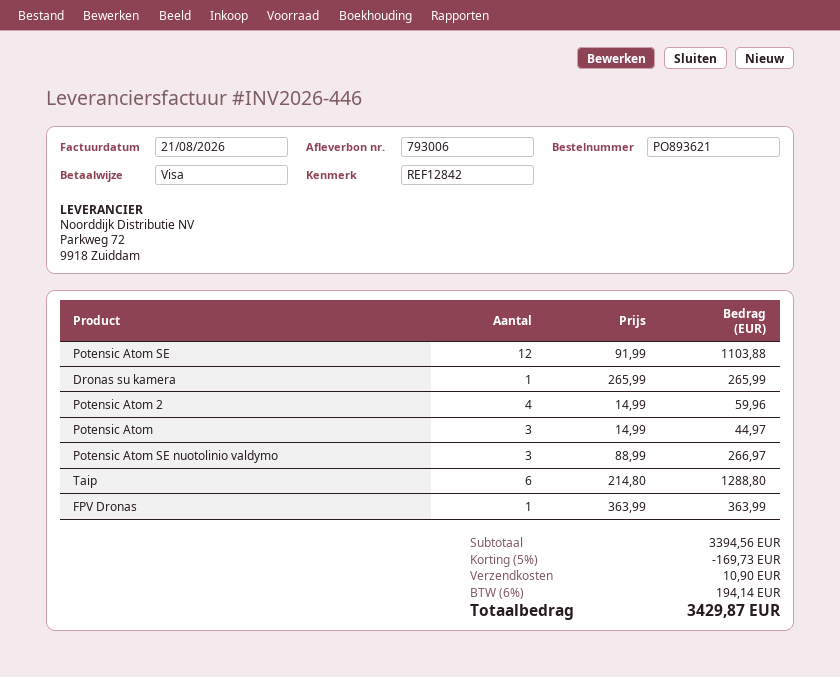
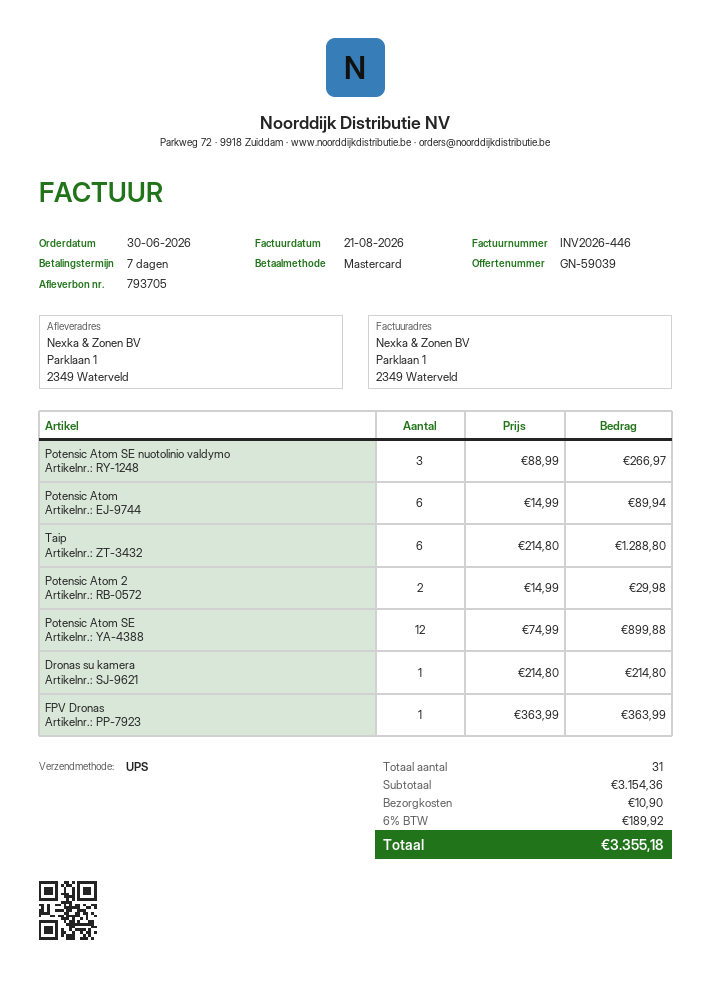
delivery note number: 793006 -> 793705
payment method: Visa -> Mastercard
Potensic Atom SE: 12 x 91.99 = 1103.88 -> 12 x 74.99 = 899.88
Dronas su kamera: 1 x 265.99 = 265.99 -> 1 x 214.80 = 214.80
Potensic Atom 2: 4 x 14.99 = 59.96 -> 2 x 14.99 = 29.98
Potensic Atom: 3 x 14.99 = 44.97 -> 6 x 14.99 = 89.94
subtotal: 3394.56 -> 3154.36
discount: 5% = 169.73 -> none
tax: 6% = 194.14 -> 6% = 189.92
total: 3429.87 -> 3355.18

